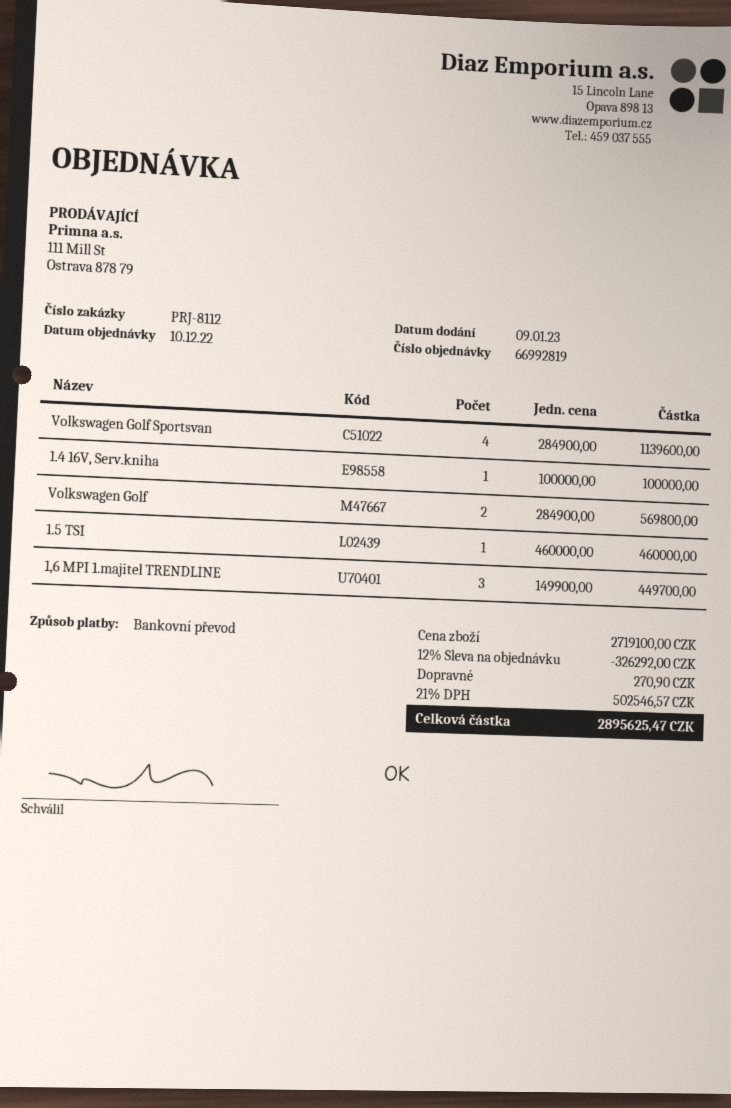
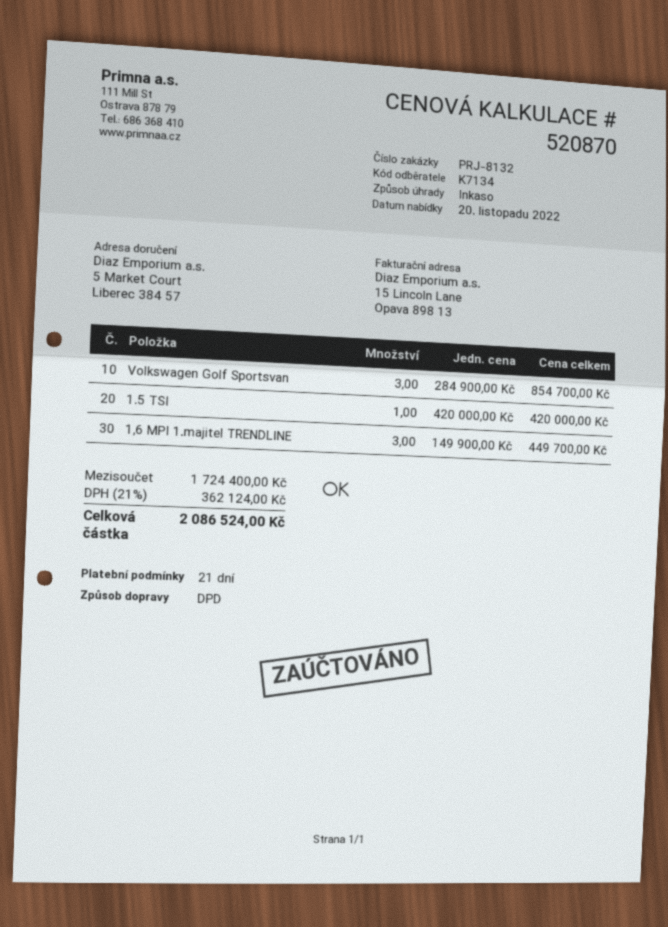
reference: PRJ-8112 -> PRJ-8132
payment method: bank transfer -> direct debit
Volkswagen Golf Sportsvan: 4 x 284900.00 = 1139600.00 -> 3 x 284900.00 = 854700.00
1.4 16V, Serv.kniha: 1 x 100000.00 = 100000.00 -> none
Volkswagen Golf: 2 x 284900.00 = 569800.00 -> none
1.5 TSI: 1 x 460000.00 = 460000.00 -> 1 x 420000.00 = 420000.00
subtotal: 2719100.00 -> 1724400.00
discount: 12% = 326292.00 -> none
shipping: 270.90 -> none
tax: 21% = 502546.57 -> 21% = 362124.00
total: 2895625.47 -> 2086524.00

